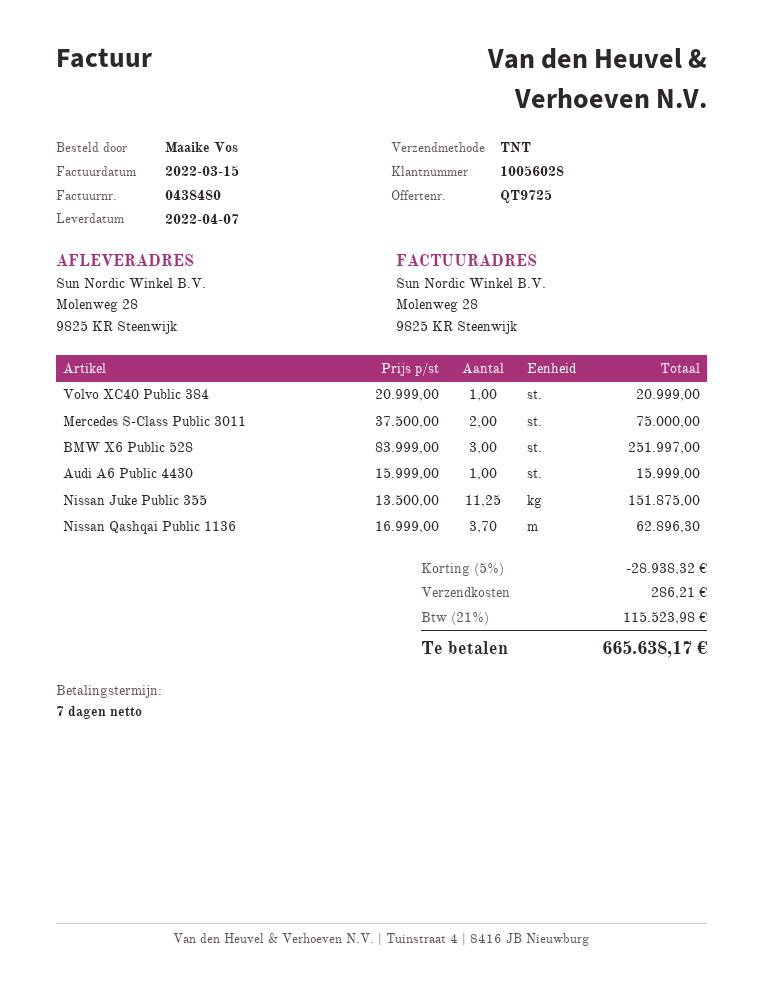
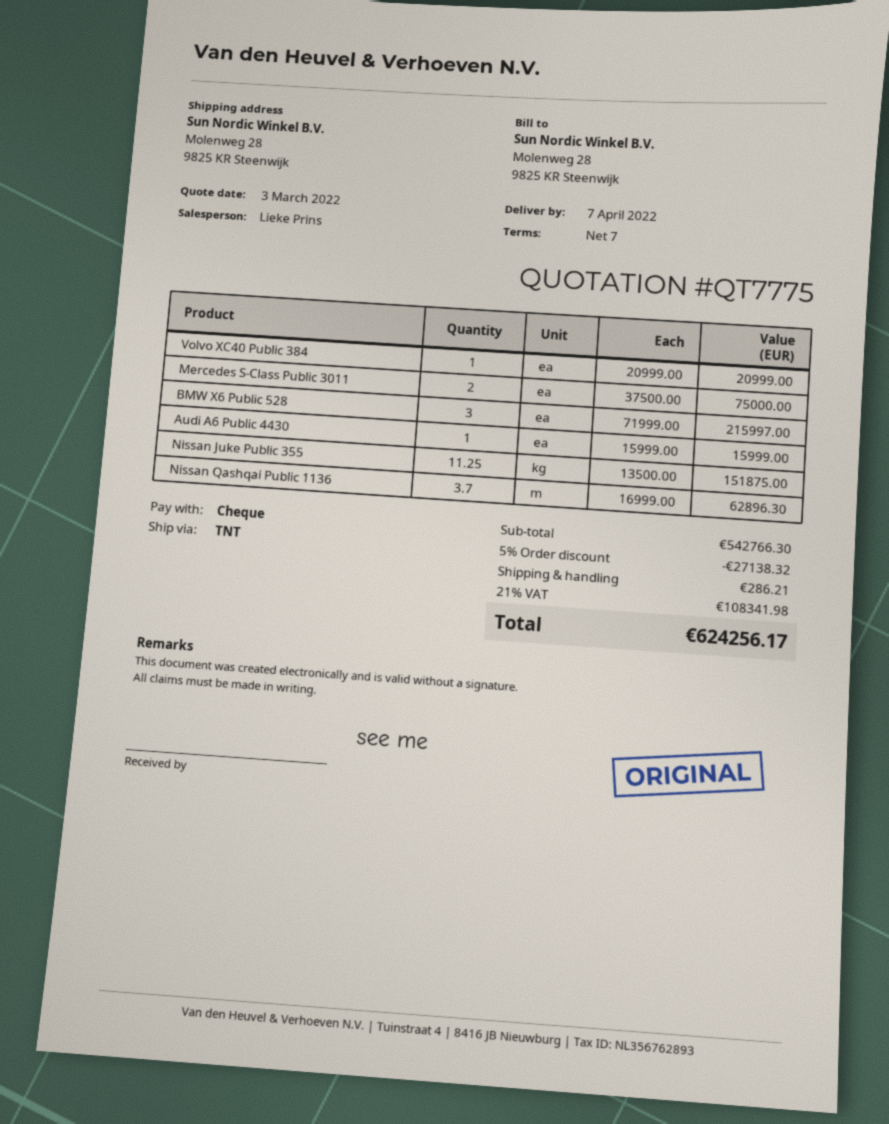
quote number: QT9725 -> QT7775
BMW X6 Public 528: 3 x 83999.00 = 251997.00 -> 3 x 71999.00 = 215997.00
discount: 5% = 28938.32 -> 5% = 27138.32
tax: 21% = 115523.98 -> 21% = 108341.98
total: 665638.17 -> 624256.17

